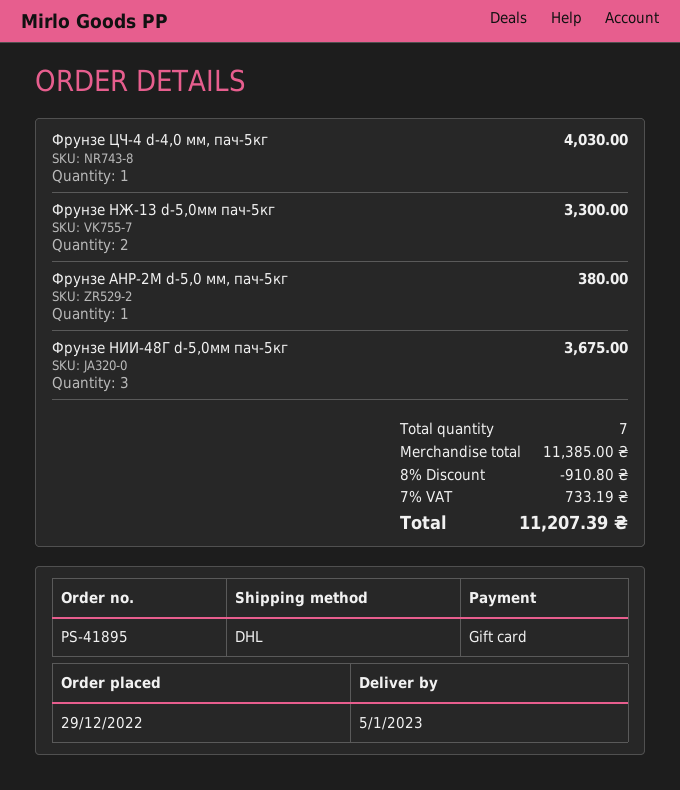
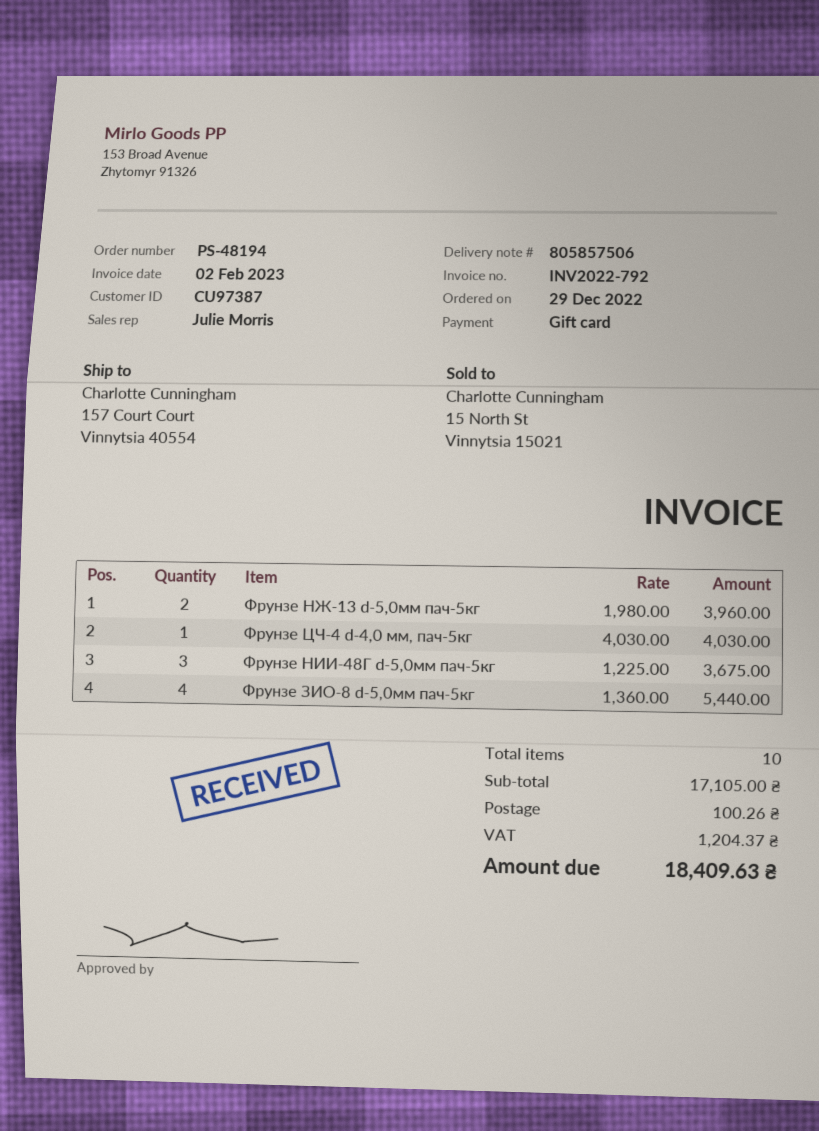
order number: PS-41895 -> PS-48194
Фрунзе НЖ-13 d-5,0мм пач-5кг: 2 for 3300.00 -> 2 for 3960.00
Фрунзе АНР-2М d-5,0 мм, пач-5кг: 1 for 380.00 -> none
Фрунзе ЗИО-8 d-5,0мм пач-5кг: none -> 4 for 5440.00
total quantity: 7 -> 10
subtotal: 11385.00 -> 17105.00
discount: 8% = 910.80 -> none
shipping: none -> 100.26
tax: 733.19 -> 1204.37
total: 11207.39 -> 18409.63

